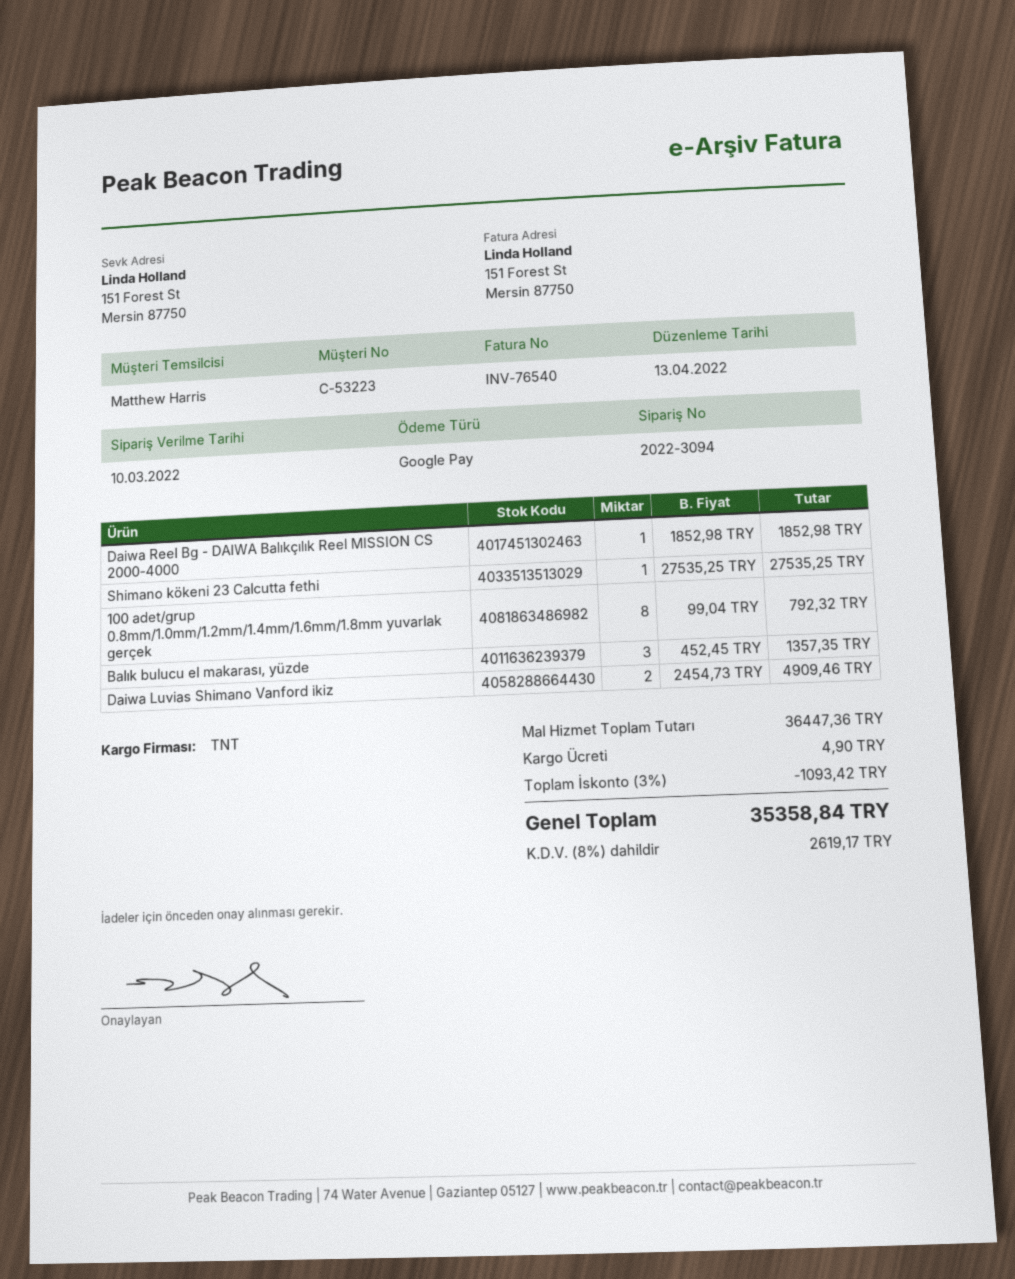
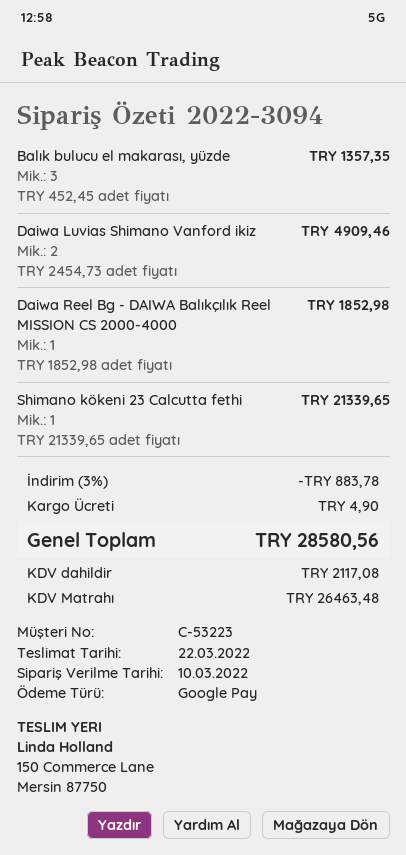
ship to: 151 Forest St, Mersin 87750 -> 150 Commerce Lane, Mersin 87750
Shimano kökeni 23 Calcutta fethi: 1 x 27535.25 = 27535.25 -> 1 x 21339.65 = 21339.65
100 adet/grup 0.8mm/1.0mm/1.2mm/1.4mm/1.6mm/1.8mm yuvarlak gerçek: 8 x 99.04 = 792.32 -> none
discount: 3% = 1093.42 -> 3% = 883.78
tax: 2619.17 -> 2117.08
total: 35358.84 -> 28580.56

